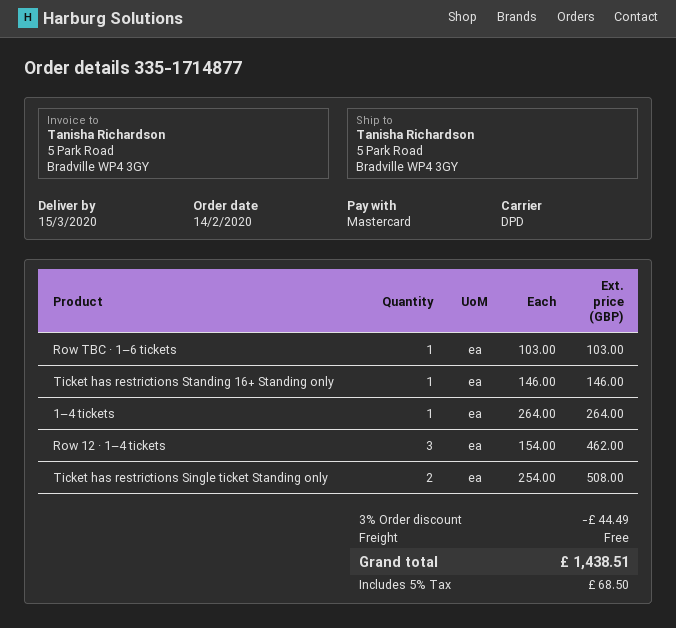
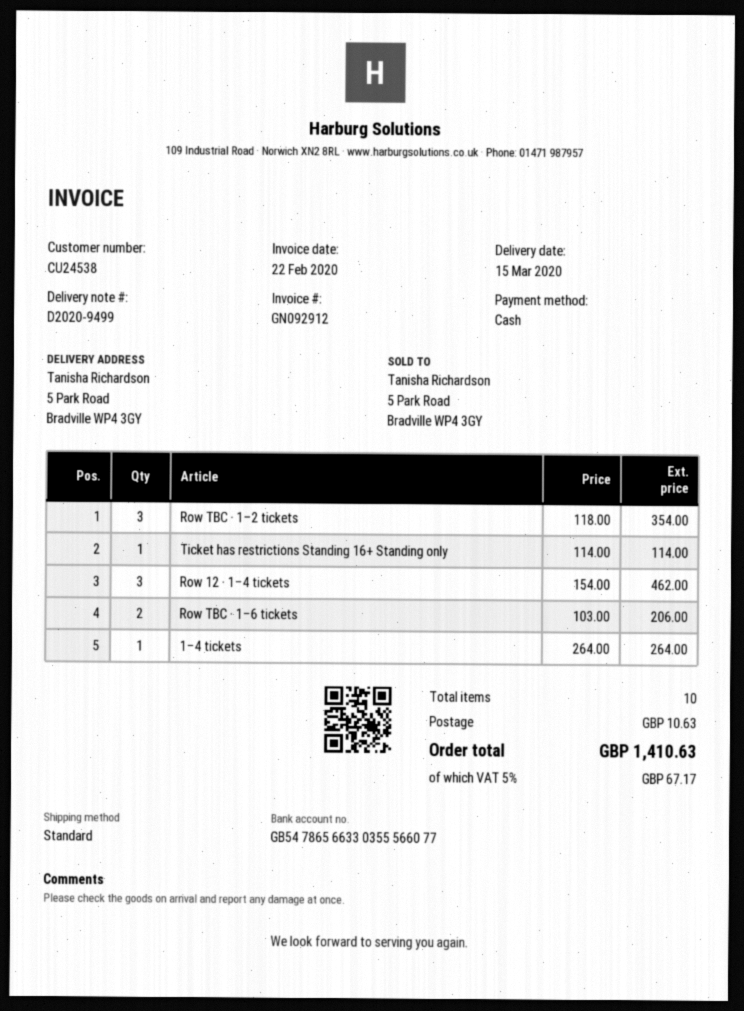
payment method: Mastercard -> cash
shipping method: DPD -> standard
Row TBC · 1–6 tickets: 1 x 103.00 = 103.00 -> 2 x 103.00 = 206.00
Ticket has restrictions Standing 16+ Standing only: 1 x 146.00 = 146.00 -> 1 x 114.00 = 114.00
Ticket has restrictions Single ticket Standing only: 2 x 254.00 = 508.00 -> none
Row TBC · 1–2 tickets: none -> 3 x 118.00 = 354.00
discount: 3% = 44.49 -> none
shipping: 0.00 -> 10.63
tax: 5% = 68.50 -> 5% = 67.17
total: 1438.51 -> 1410.63

